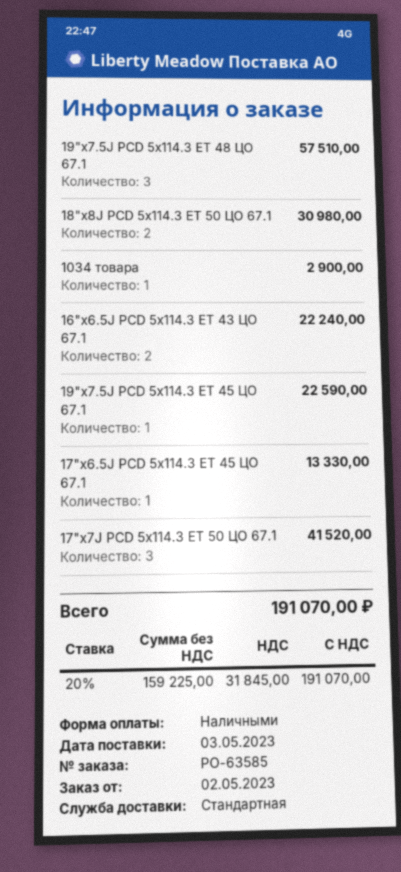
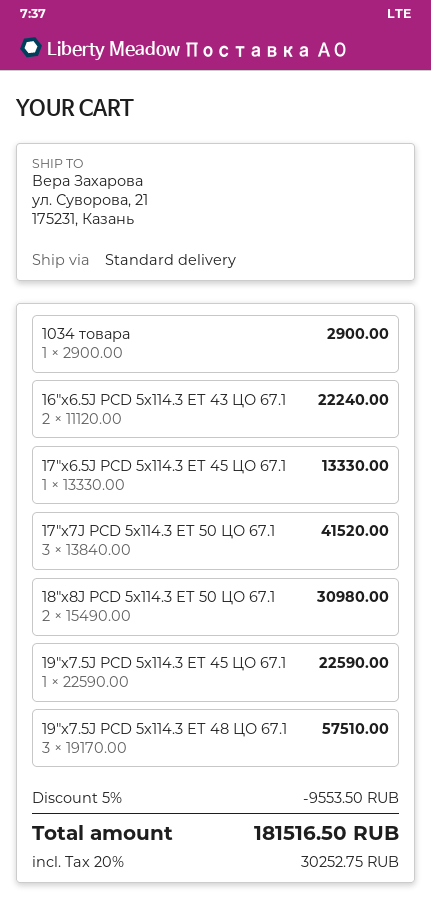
discount: none -> 5% = 9553.50
tax: 20% = 31845.00 -> 20% = 30252.75
total: 191070.00 -> 181516.50

